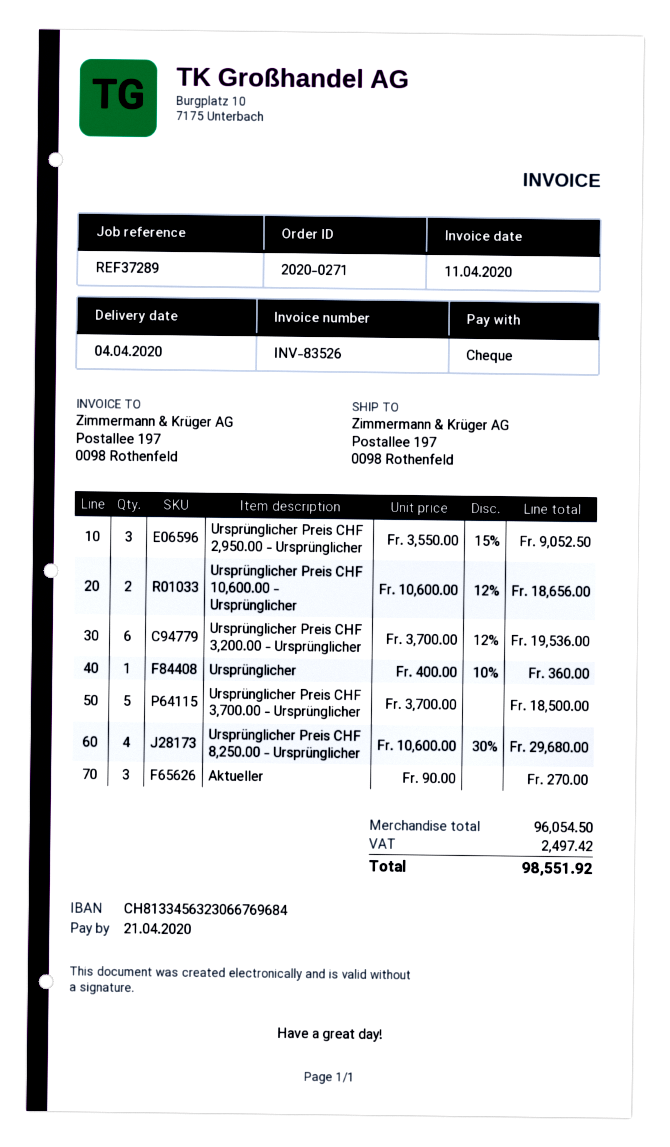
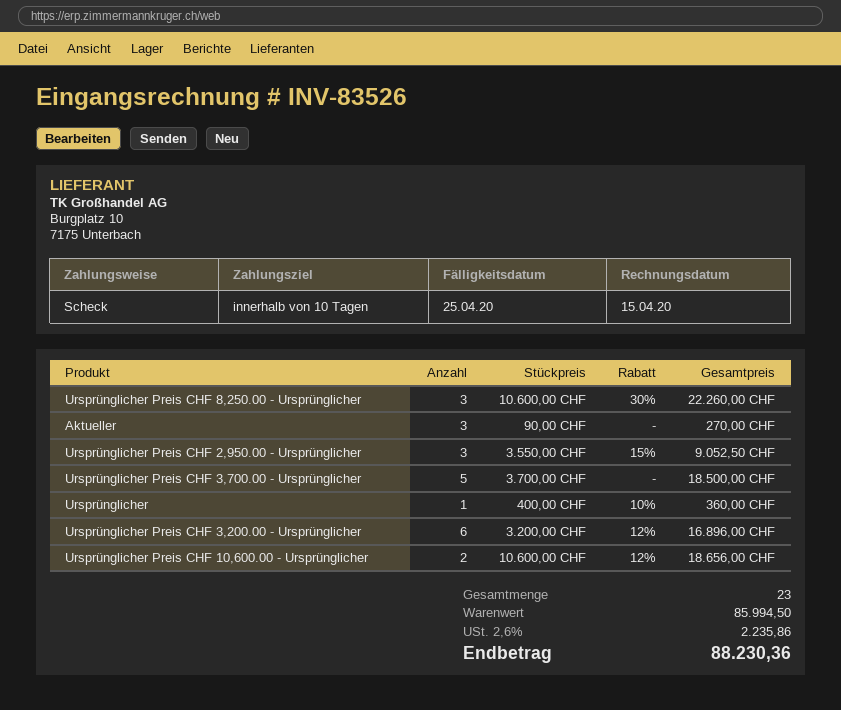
invoice date: 2020-04-11 -> 2020-04-15
due date: 2020-04-21 -> 2020-04-25
Ursprünglicher Preis CHF 3,200.00 - Ursprünglicher: 6 x 3700.00 - 12% = 19536.00 -> 6 x 3200.00 - 12% = 16896.00
Ursprünglicher Preis CHF 8,250.00 - Ursprünglicher: 4 x 10600.00 - 30% = 29680.00 -> 3 x 10600.00 - 30% = 22260.00
subtotal: 96054.50 -> 85994.50
tax: 2497.42 -> 2235.86
total: 98551.92 -> 88230.36

